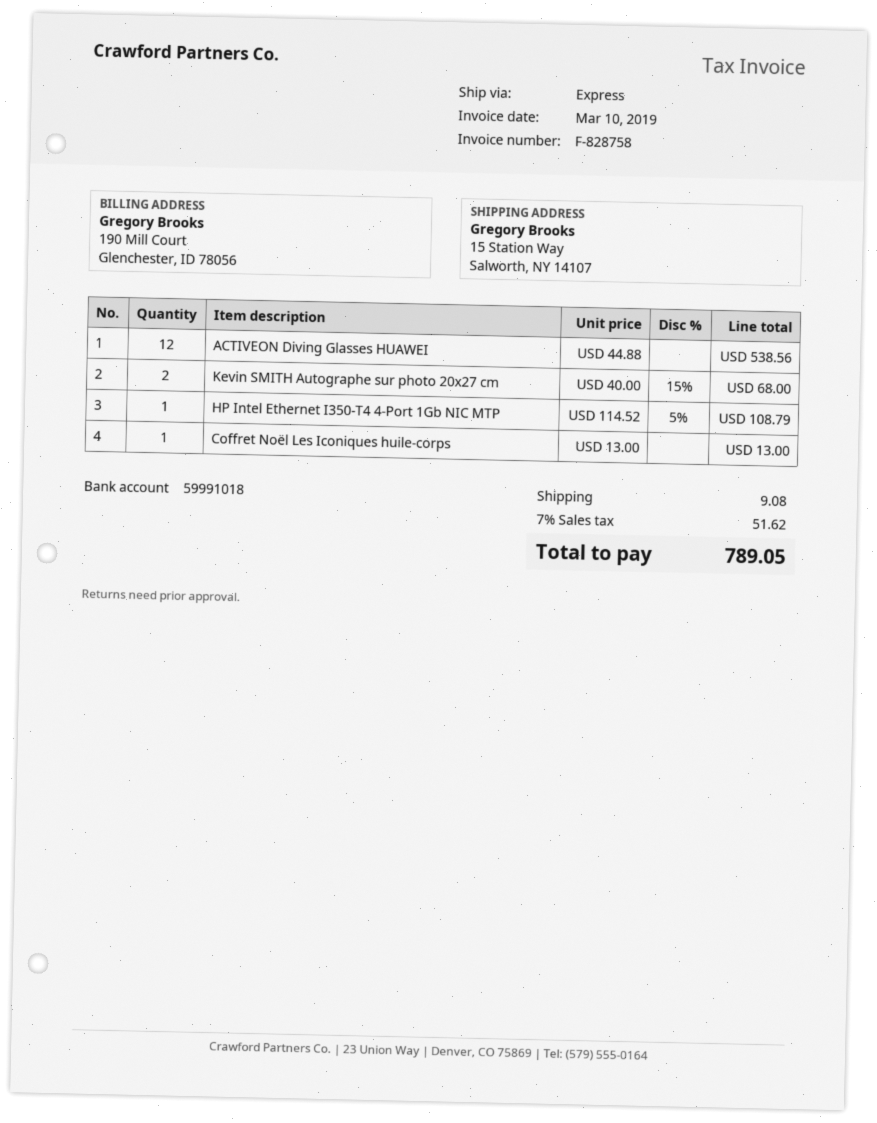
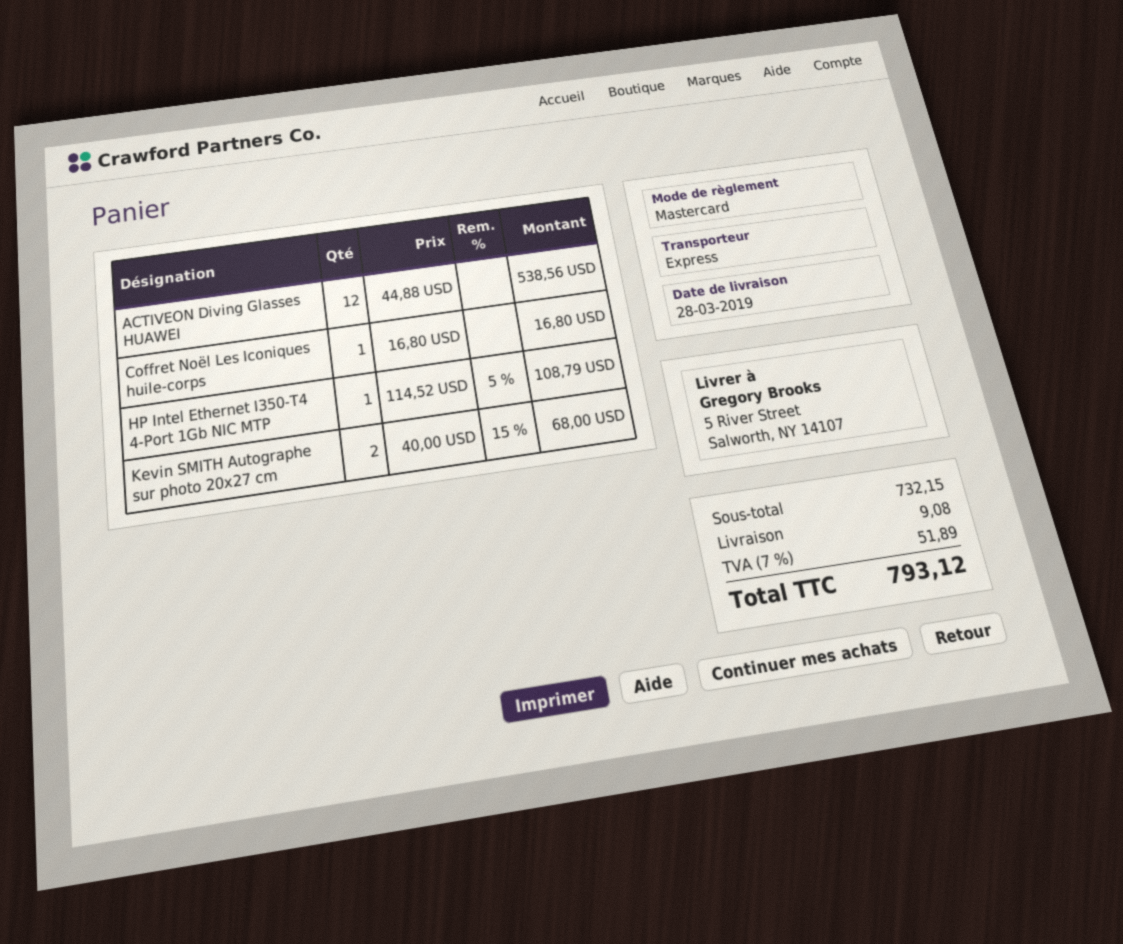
ship to: 15 Station Way, Salworth, NY 14107 -> 5 River Street, Salworth, NY 14107
Coffret Noël Les Iconiques huile-corps: 1 x 13.00 = 13.00 -> 1 x 16.80 = 16.80
tax: 7% = 51.62 -> 7% = 51.89
total: 789.05 -> 793.12

